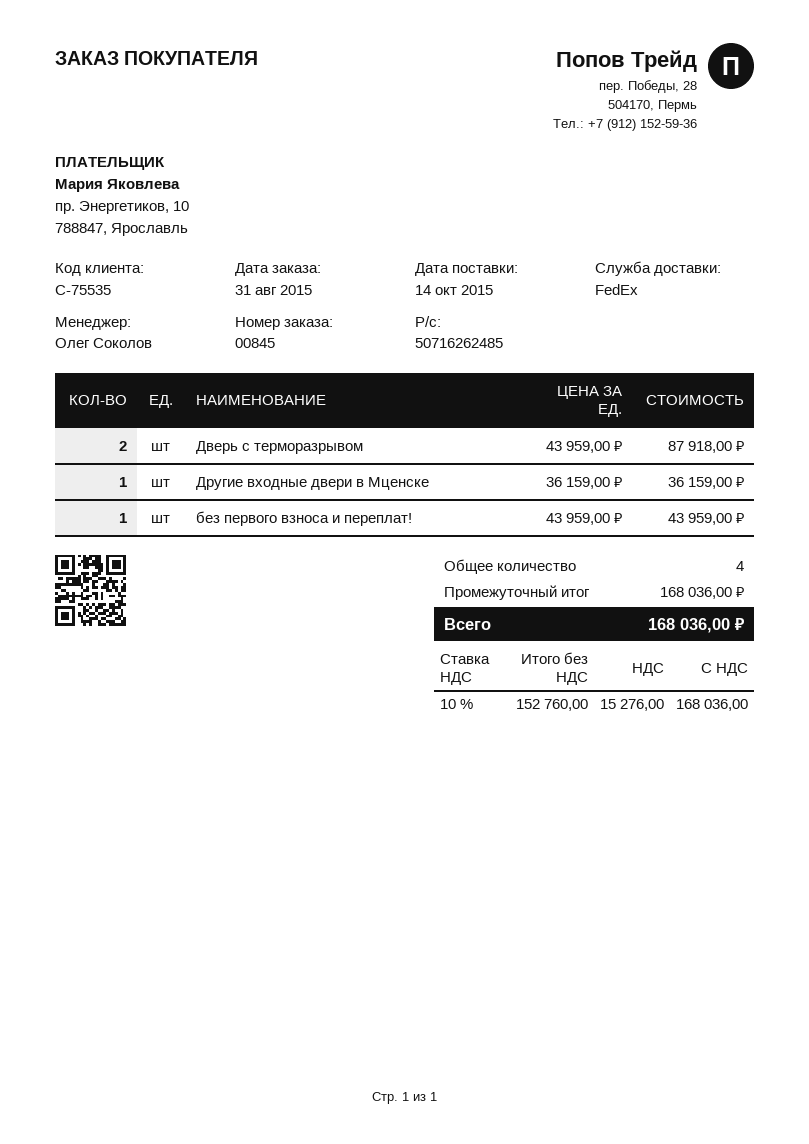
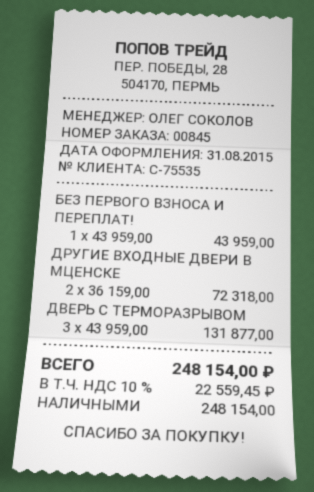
Дверь с терморазрывом: 2 x 43959.00 = 87918.00 -> 3 x 43959.00 = 131877.00
Другие входные двери в Мценске: 1 x 36159.00 = 36159.00 -> 2 x 36159.00 = 72318.00
tax: 10% = 15276.00 -> 10% = 22559.45
total: 168036.00 -> 248154.00

